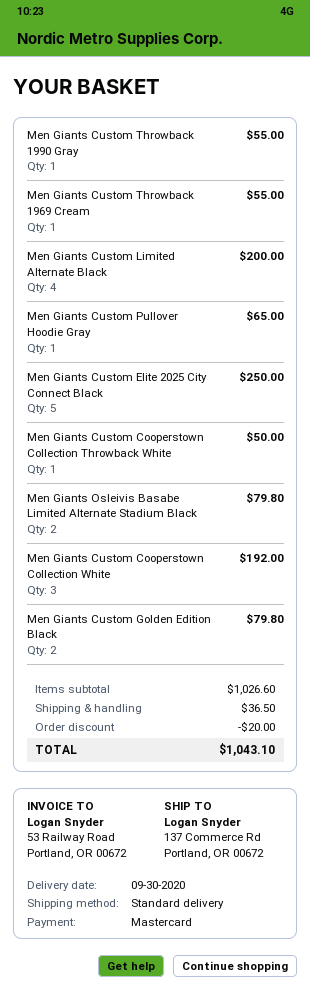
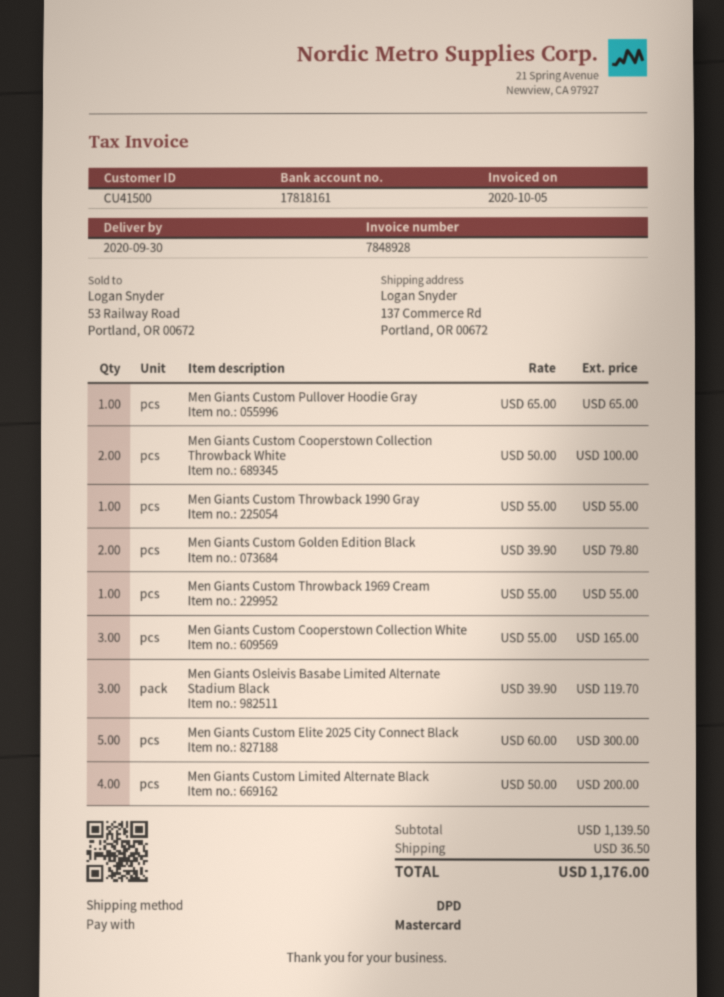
shipping method: standard -> DPD
Men Giants Custom Elite 2025 City Connect Black: 5 for 250.00 -> 5 for 300.00
Men Giants Custom Cooperstown Collection Throwback White: 1 for 50.00 -> 2 for 100.00
Men Giants Osleivis Basabe Limited Alternate Stadium Black: 2 for 79.80 -> 3 for 119.70
Men Giants Custom Cooperstown Collection White: 3 for 192.00 -> 3 for 165.00
subtotal: 1026.60 -> 1139.50
discount: 20.00 -> none
total: 1043.10 -> 1176.00

